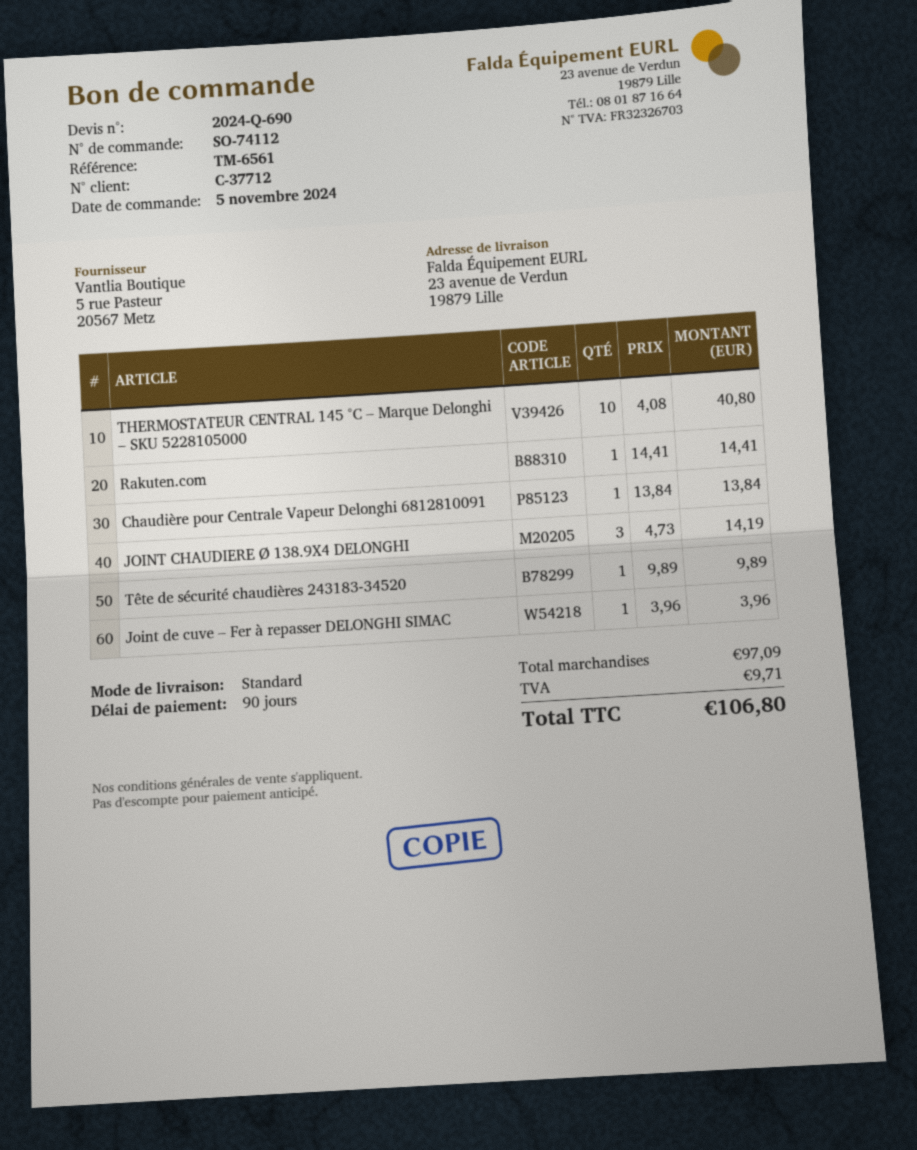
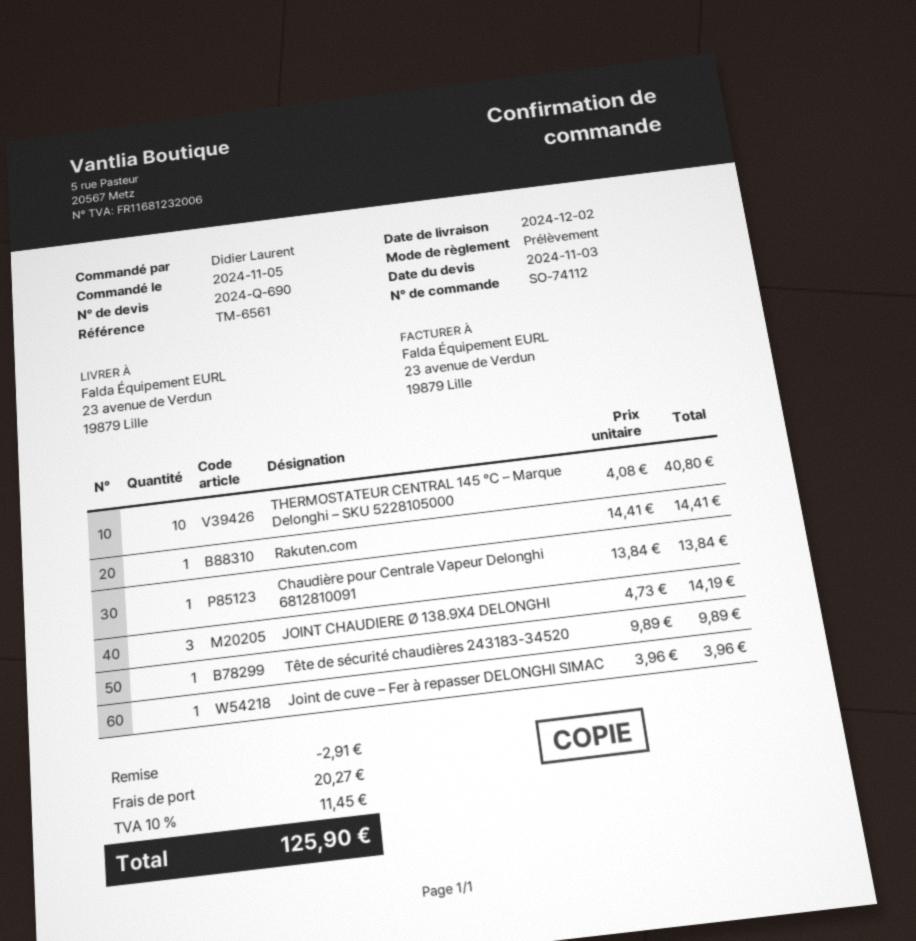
discount: none -> 2.91
shipping: none -> 20.27
tax: 9.71 -> 11.45
total: 106.80 -> 125.90

